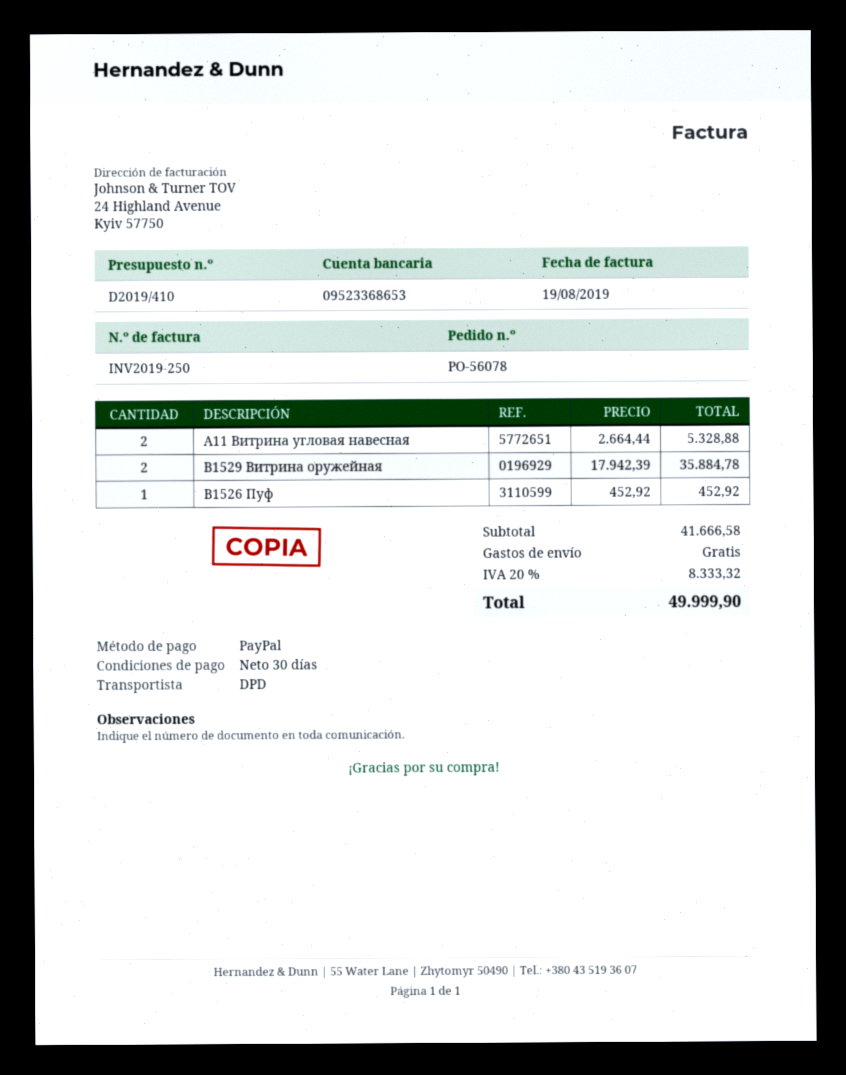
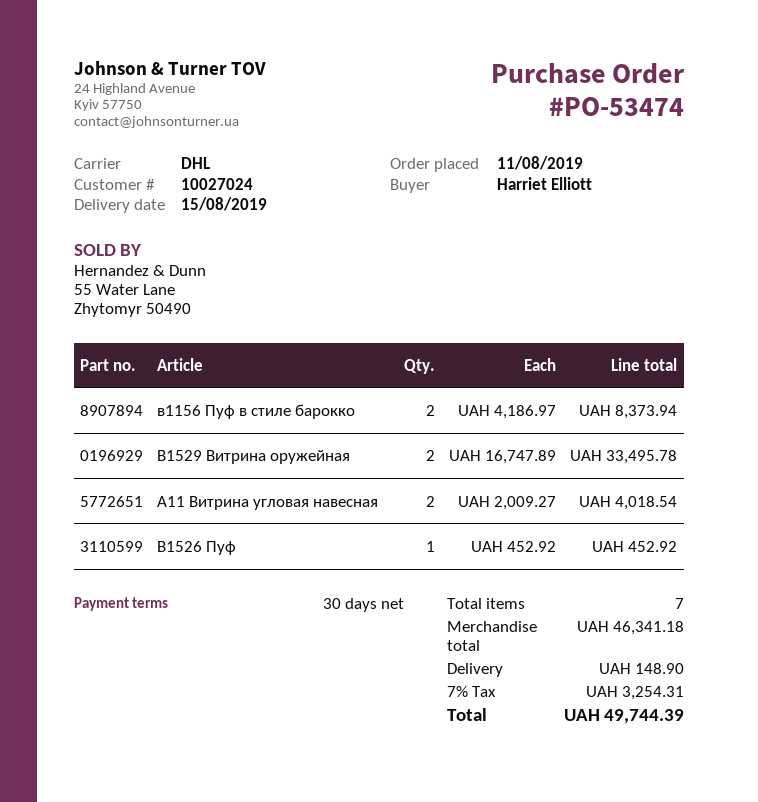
order number: PO-56078 -> PO-53474
shipping method: DPD -> DHL
А11 Витрина угловая навесная: 2 x 2664.44 = 5328.88 -> 2 x 2009.27 = 4018.54
В1529 Витрина оружейная: 2 x 17942.39 = 35884.78 -> 2 x 16747.89 = 33495.78
в1156 Пуф в стиле барокко: none -> 2 x 4186.97 = 8373.94
subtotal: 41666.58 -> 46341.18
shipping: 0.00 -> 148.90
tax: 20% = 8333.32 -> 7% = 3254.31
total: 49999.90 -> 49744.39

